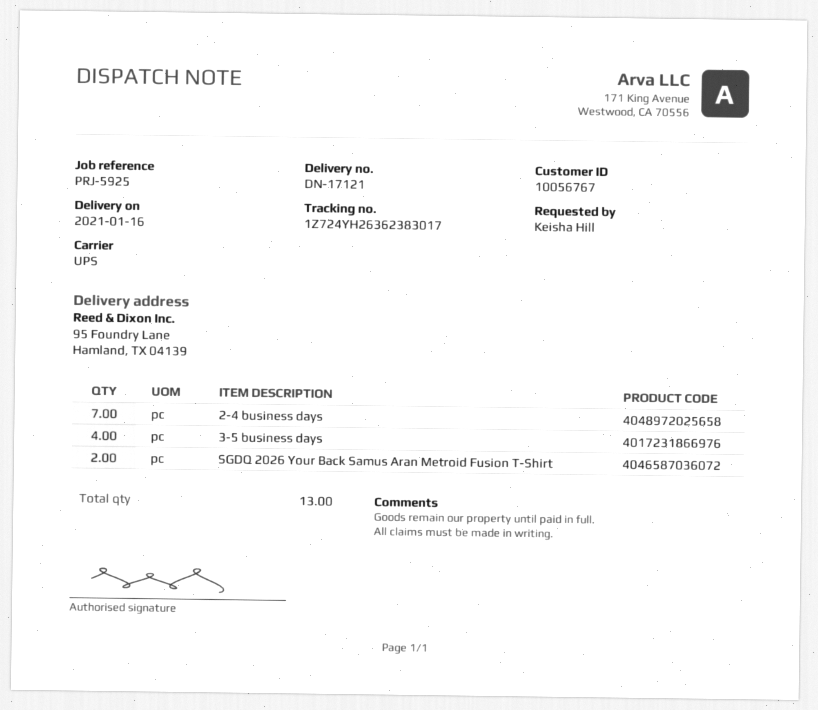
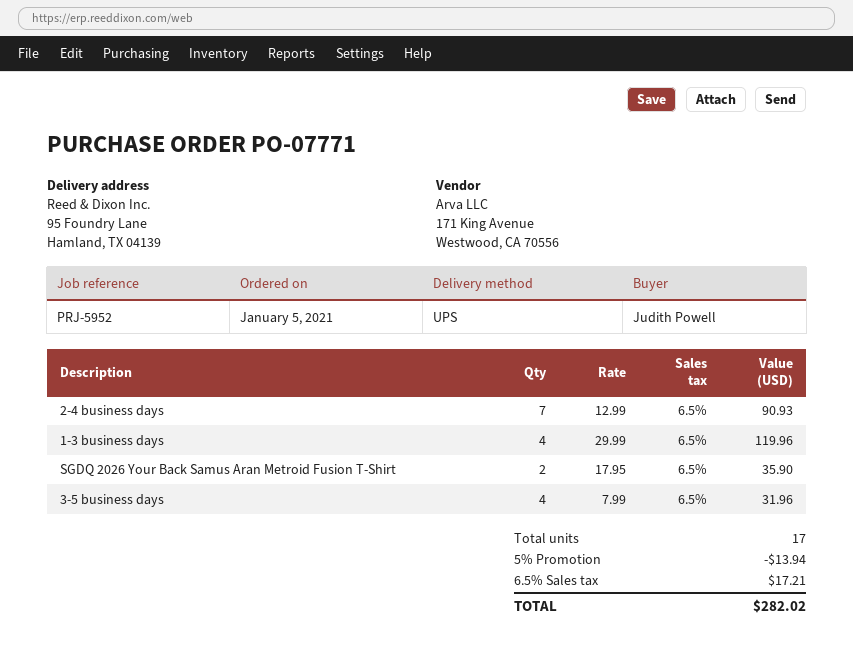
reference: PRJ-5925 -> PRJ-5952
ordered by: Keisha Hill -> Judith Powell
1-3 business days: none -> 4
total quantity: 13 -> 17

